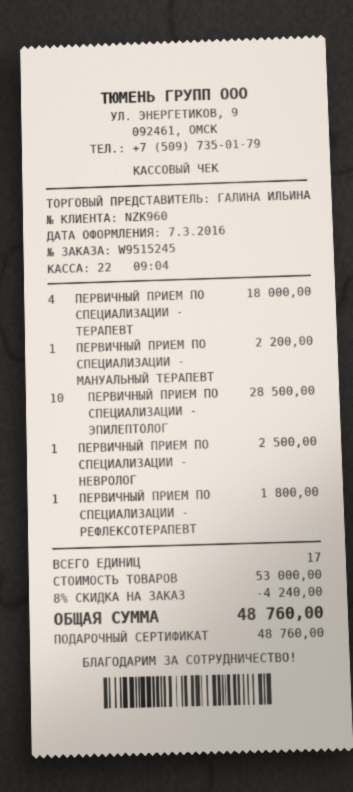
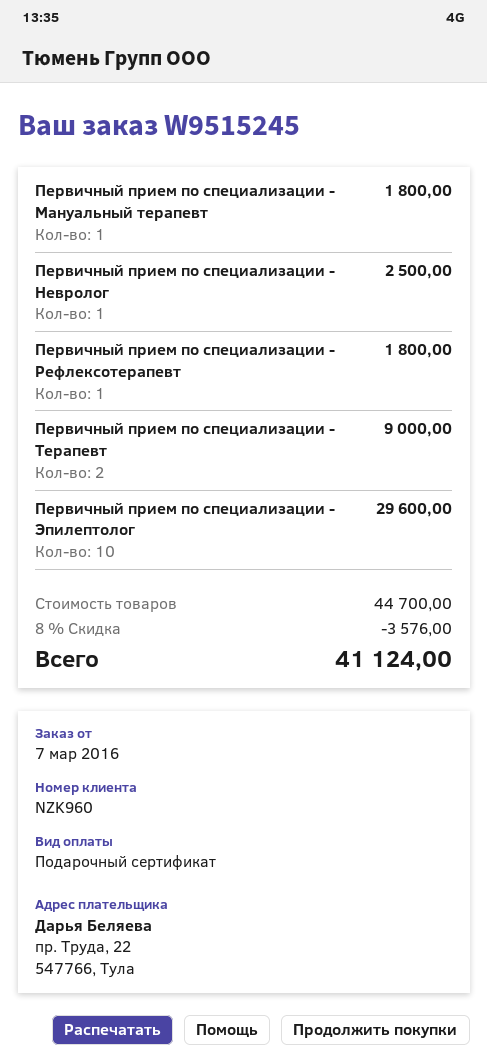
ПЕРВИЧНЫЙ ПРИЕМ ПО СПЕЦИАЛИЗАЦИИ - ТЕРАПЕВТ: 4 for 18000.00 -> 2 for 9000.00
ПЕРВИЧНЫЙ ПРИЕМ ПО СПЕЦИАЛИЗАЦИИ - МАНУАЛЬНЫЙ ТЕРАПЕВТ: 1 for 2200.00 -> 1 for 1800.00
ПЕРВИЧНЫЙ ПРИЕМ ПО СПЕЦИАЛИЗАЦИИ - ЭПИЛЕПТОЛОГ: 10 for 28500.00 -> 10 for 29600.00
subtotal: 53000.00 -> 44700.00
discount: 8% = 4240.00 -> 8% = 3576.00
total: 48760.00 -> 41124.00

